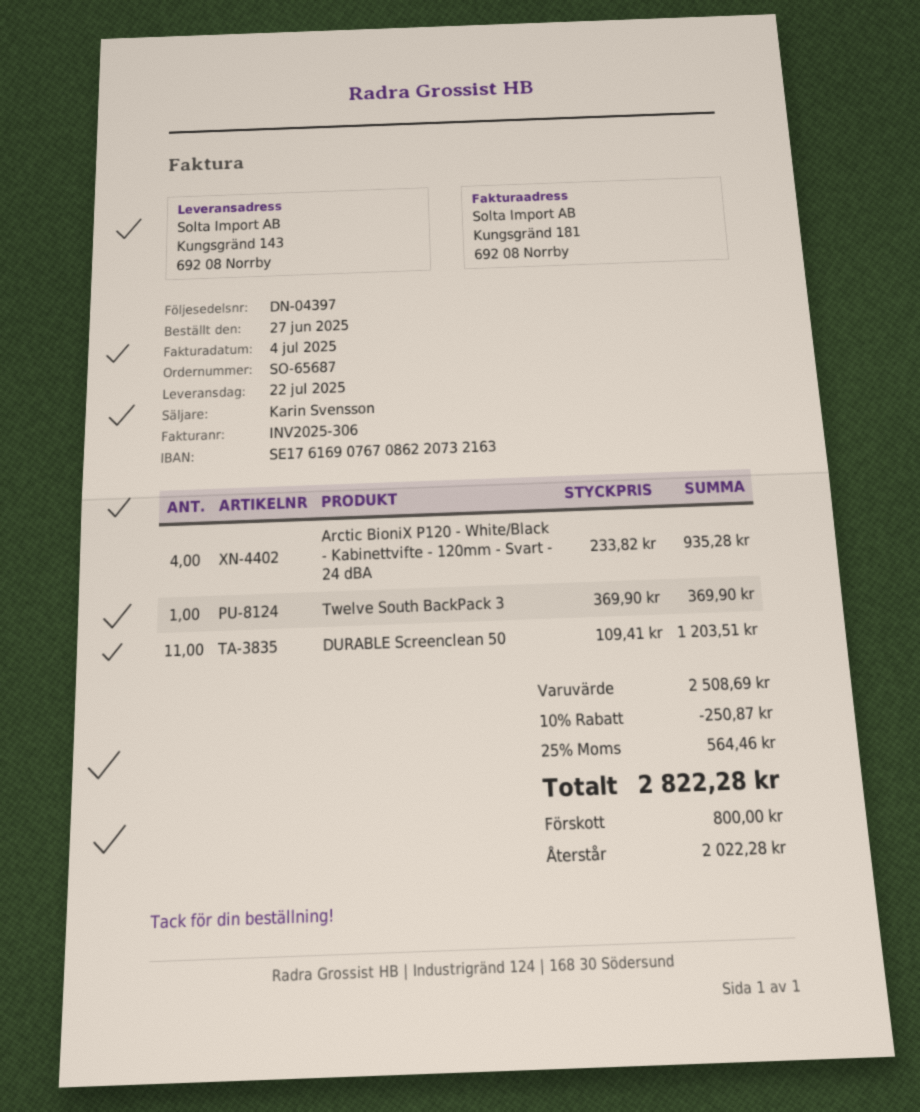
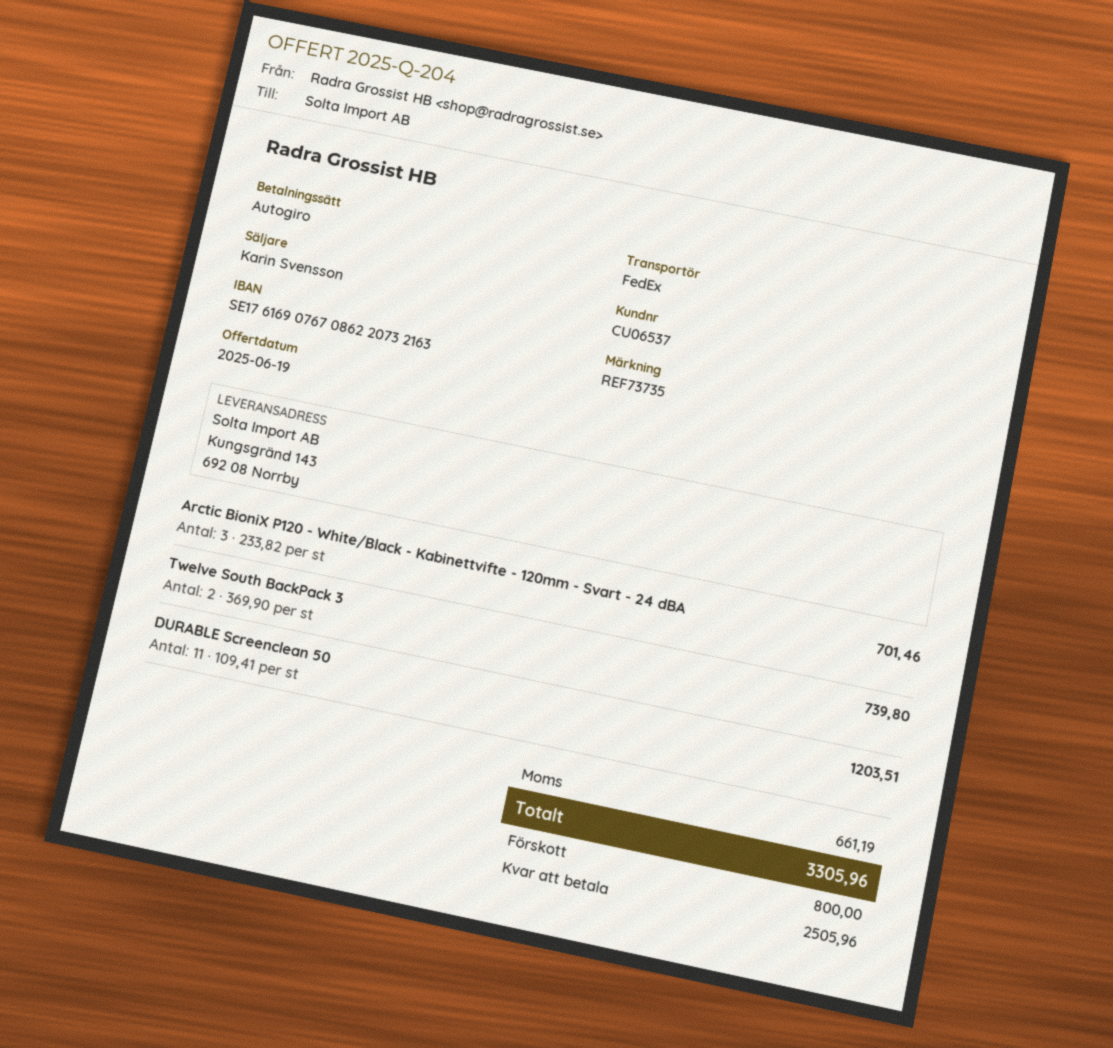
Arctic BioniX P120 - White/Black - Kabinettvifte - 120mm - Svart - 24 dBA: 4 x 233.82 = 935.28 -> 3 x 233.82 = 701.46
Twelve South BackPack 3: 1 x 369.90 = 369.90 -> 2 x 369.90 = 739.80
discount: 10% = 250.87 -> none
tax: 564.46 -> 661.19
total: 2822.28 -> 3305.96
balance: 2022.28 -> 2505.96

